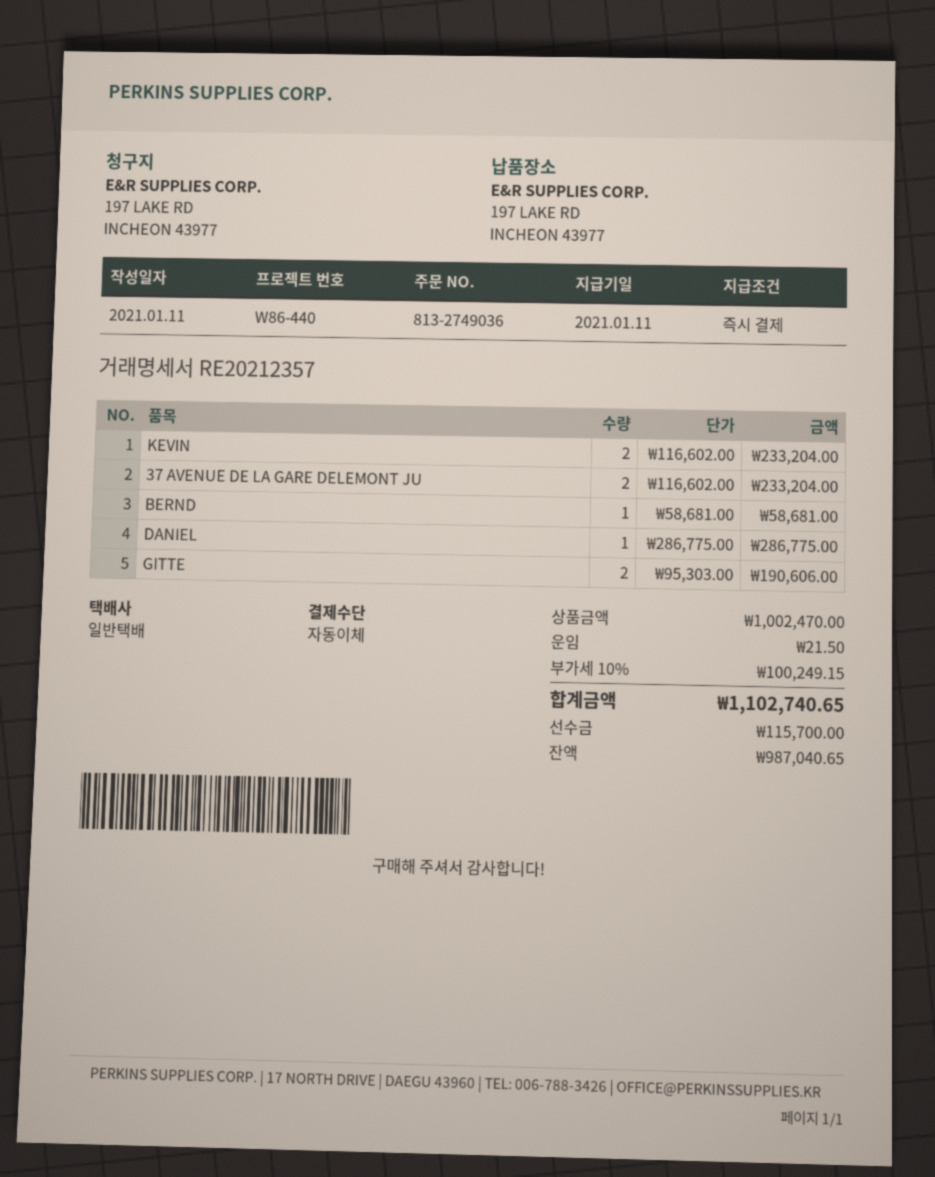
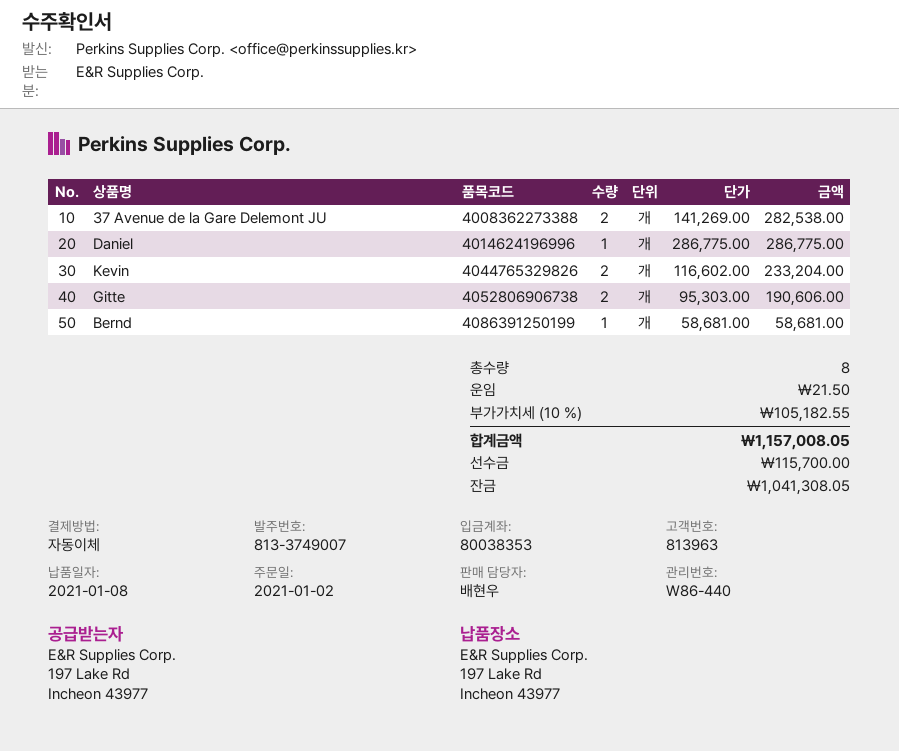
order number: 813-2749036 -> 813-3749007
37 AVENUE DE LA GARE DELEMONT JU: 2 x 116602.00 = 233204.00 -> 2 x 141269.00 = 282538.00
tax: 10% = 100249.15 -> 10% = 105182.55
total: 1102740.65 -> 1157008.05
balance: 987040.65 -> 1041308.05

